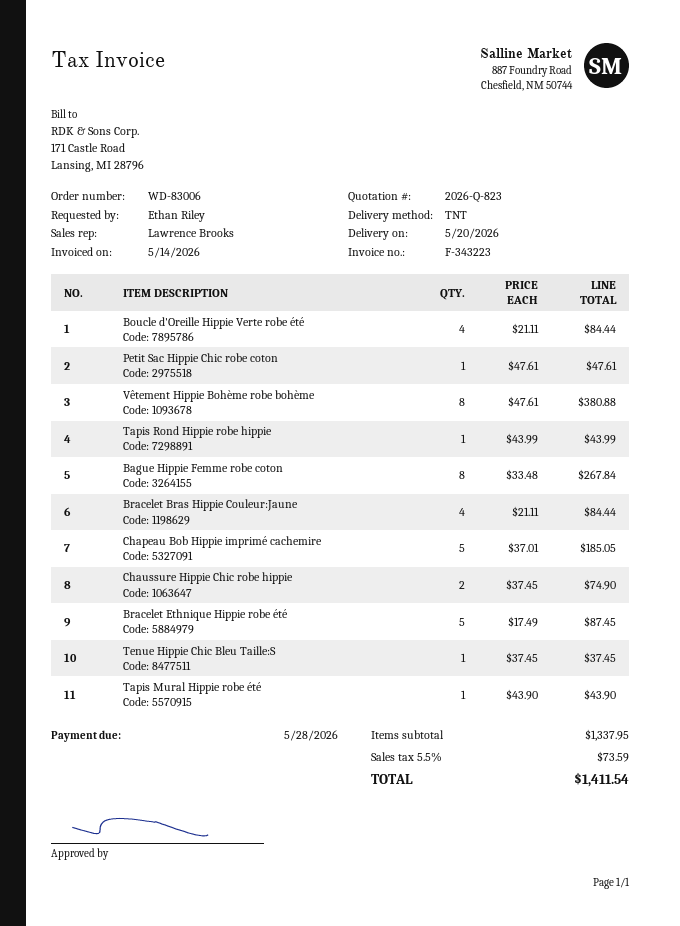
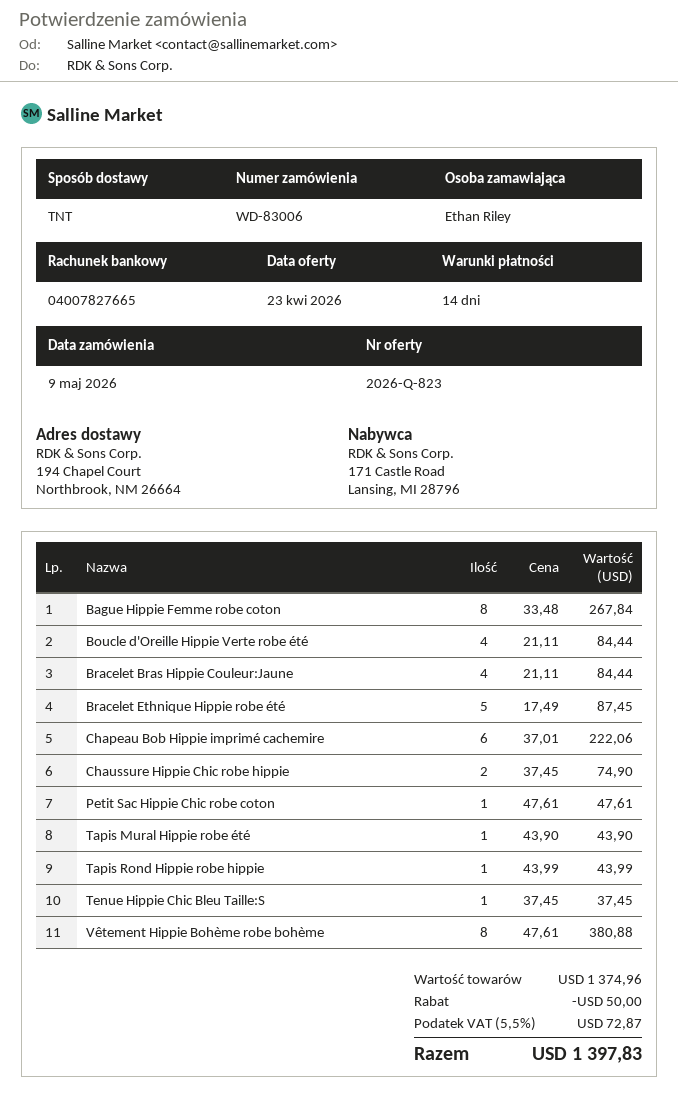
Chapeau Bob Hippie imprimé cachemire: 5 x 37.01 = 185.05 -> 6 x 37.01 = 222.06
subtotal: 1337.95 -> 1374.96
discount: none -> 50.00
tax: 5.5% = 73.59 -> 5.5% = 72.87
total: 1411.54 -> 1397.83

